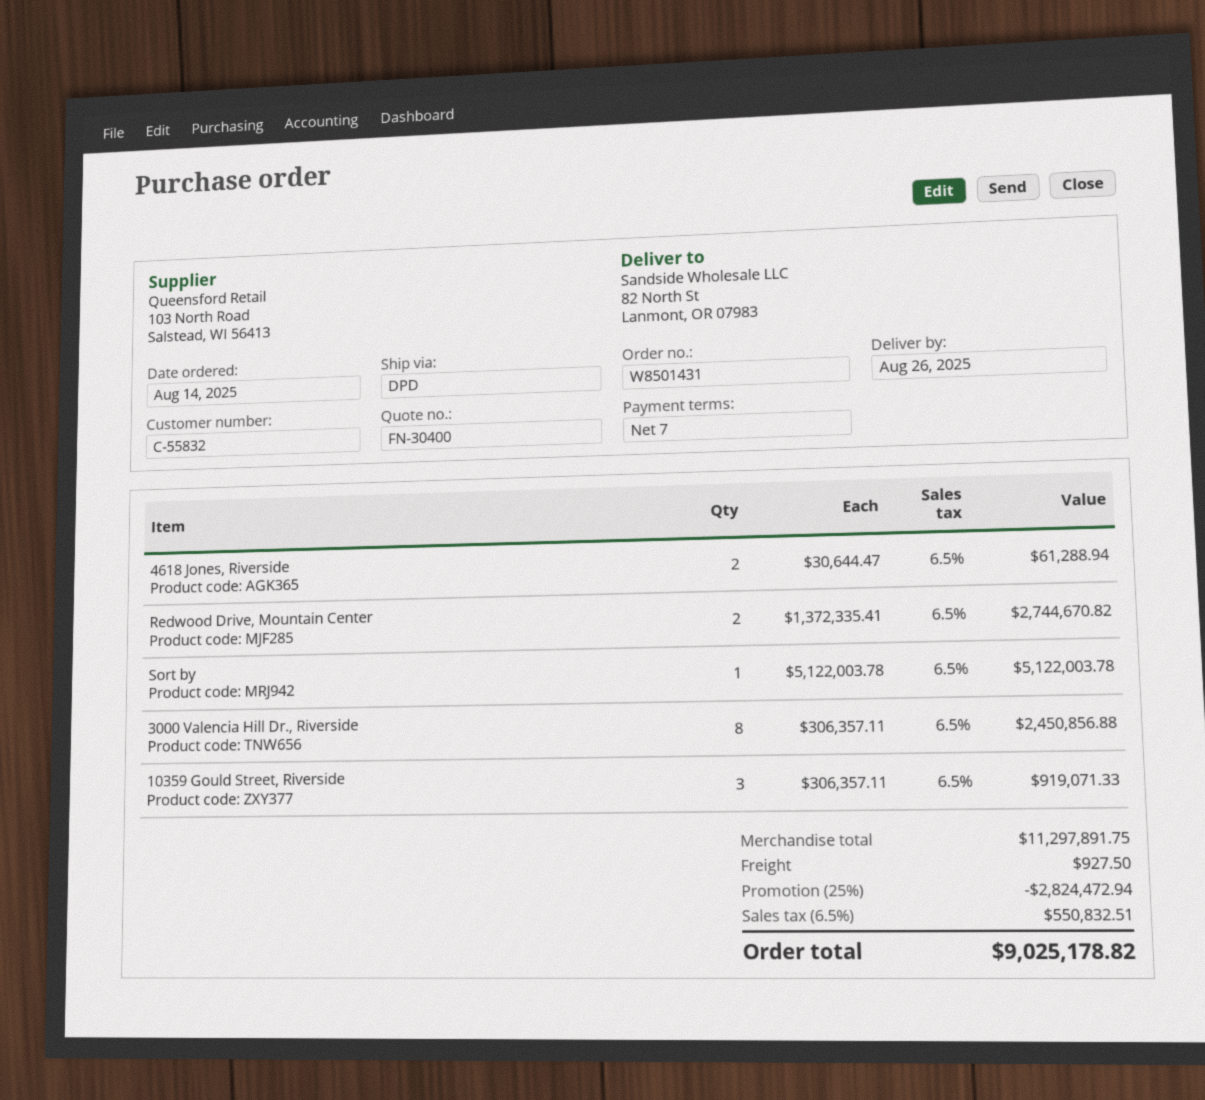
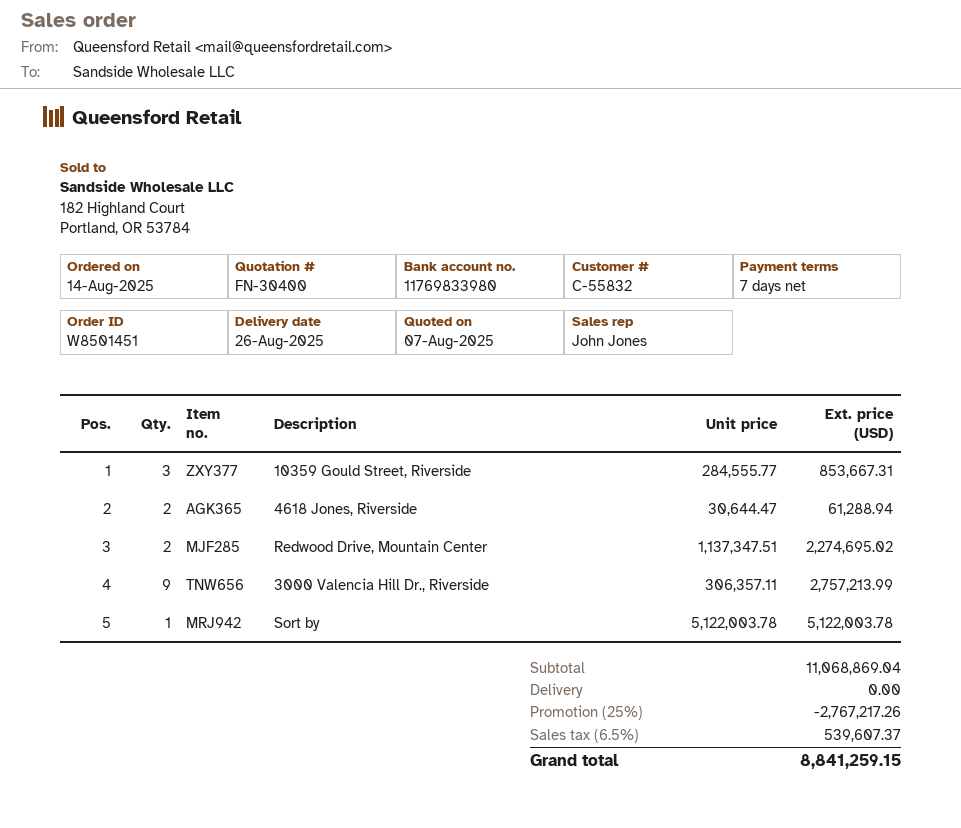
order number: W8501431 -> W8501451
Redwood Drive, Mountain Center: 2 x 1372335.41 = 2744670.82 -> 2 x 1137347.51 = 2274695.02
3000 Valencia Hill Dr., Riverside: 8 x 306357.11 = 2450856.88 -> 9 x 306357.11 = 2757213.99
10359 Gould Street, Riverside: 3 x 306357.11 = 919071.33 -> 3 x 284555.77 = 853667.31
subtotal: 11297891.75 -> 11068869.04
discount: 25% = 2824472.94 -> 25% = 2767217.26
shipping: 927.50 -> 0.00
tax: 6.5% = 550832.51 -> 6.5% = 539607.37
total: 9025178.82 -> 8841259.15

